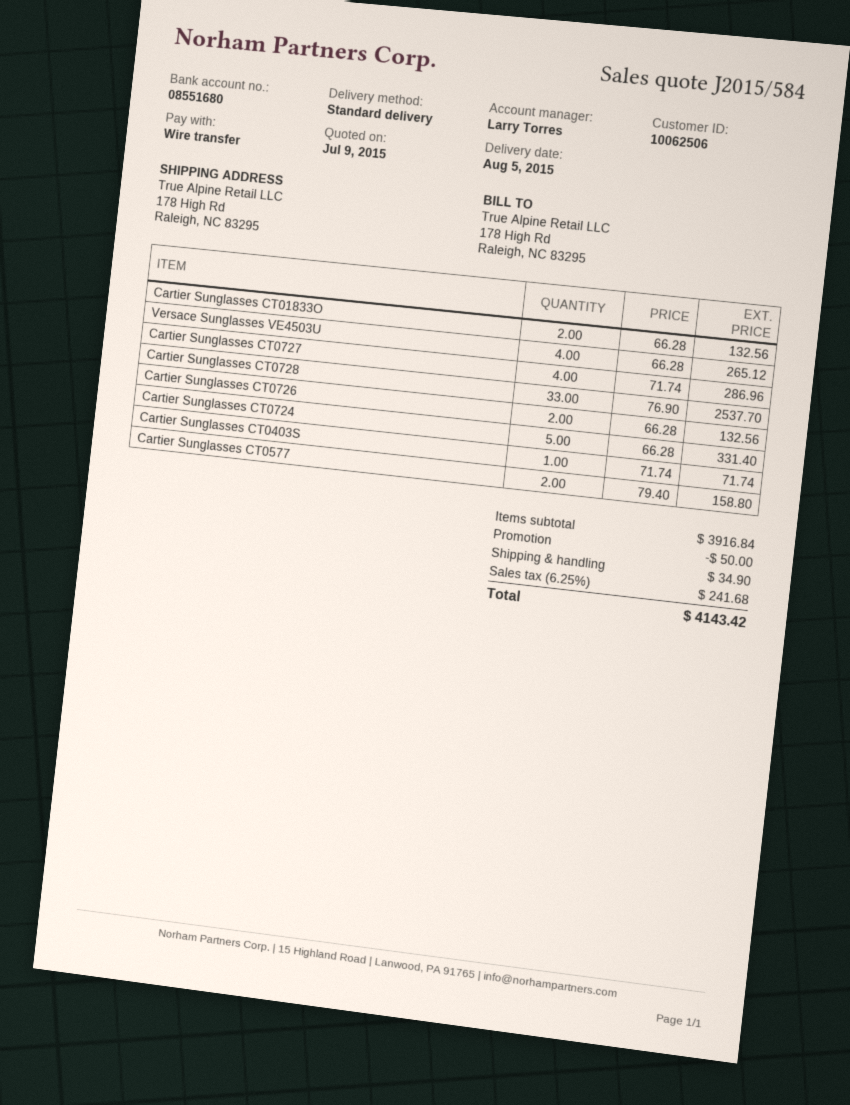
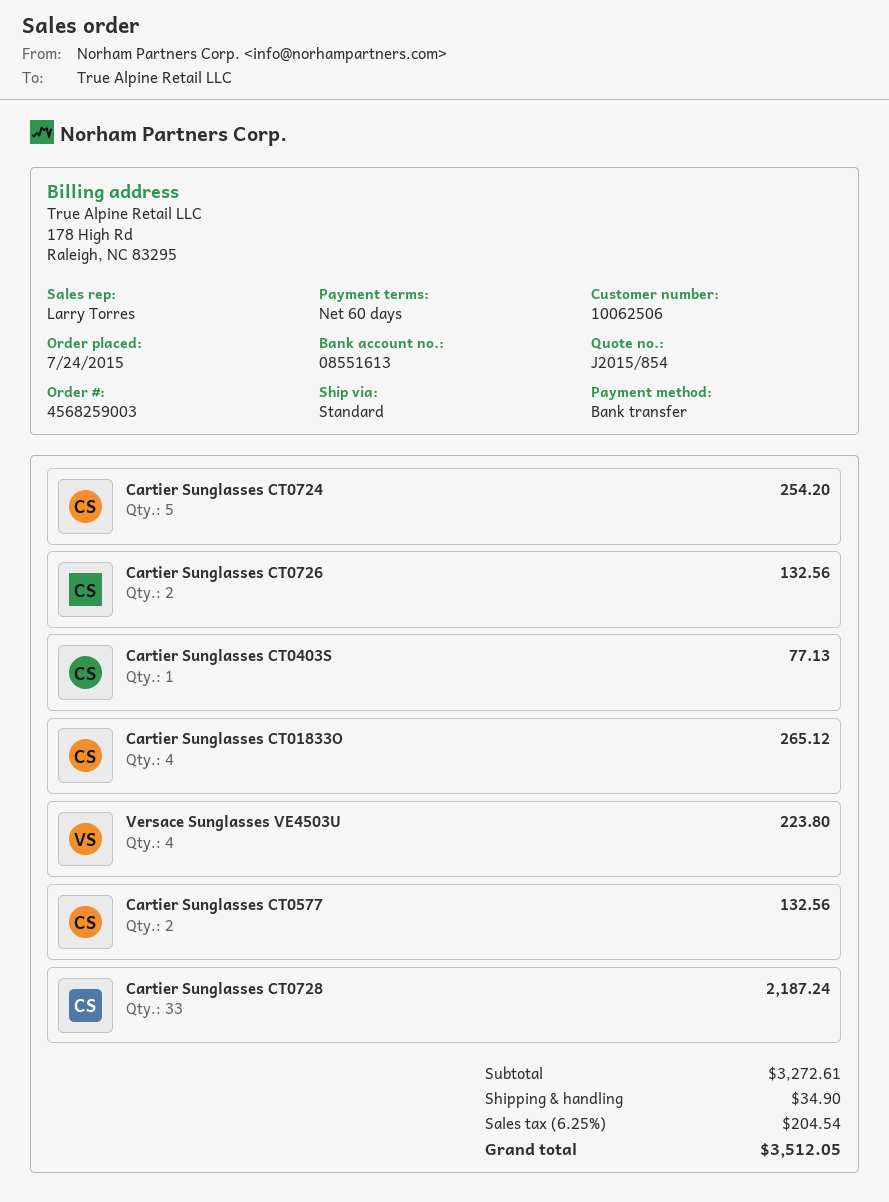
quote number: J2015/584 -> J2015/854
bank account: 08551680 -> 08551613
Cartier Sunglasses CT01833O: 2 for 132.56 -> 4 for 265.12
Versace Sunglasses VE4503U: 4 for 265.12 -> 4 for 223.80
Cartier Sunglasses CT0727: 4 for 286.96 -> none
Cartier Sunglasses CT0728: 33 for 2537.70 -> 33 for 2187.24
Cartier Sunglasses CT0724: 5 for 331.40 -> 5 for 254.20
Cartier Sunglasses CT0403S: 1 for 71.74 -> 1 for 77.13
Cartier Sunglasses CT0577: 2 for 158.80 -> 2 for 132.56
subtotal: 3916.84 -> 3272.61
discount: 50.00 -> none
tax: 6.25% = 241.68 -> 6.25% = 204.54
total: 4143.42 -> 3512.05

